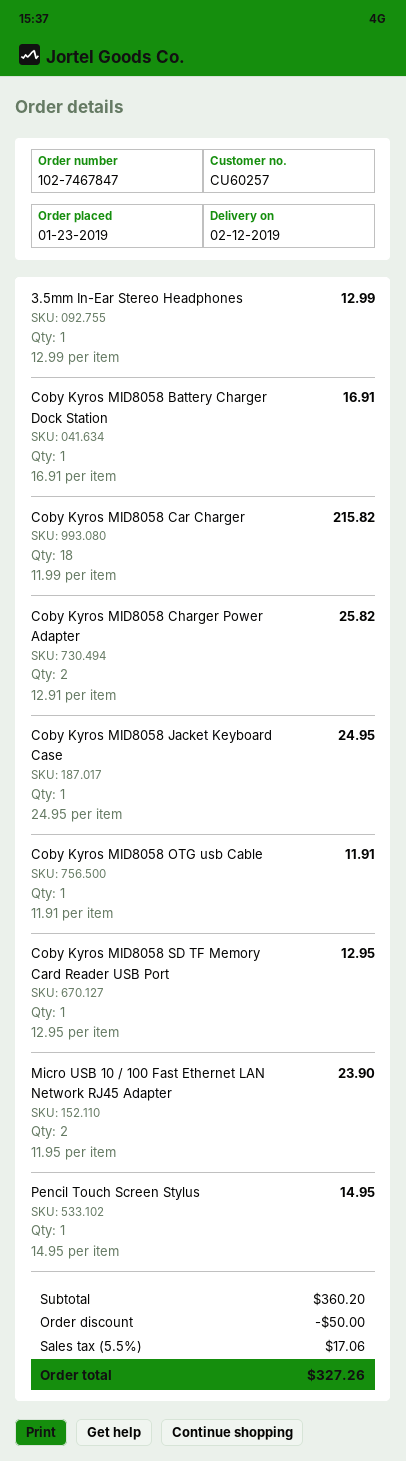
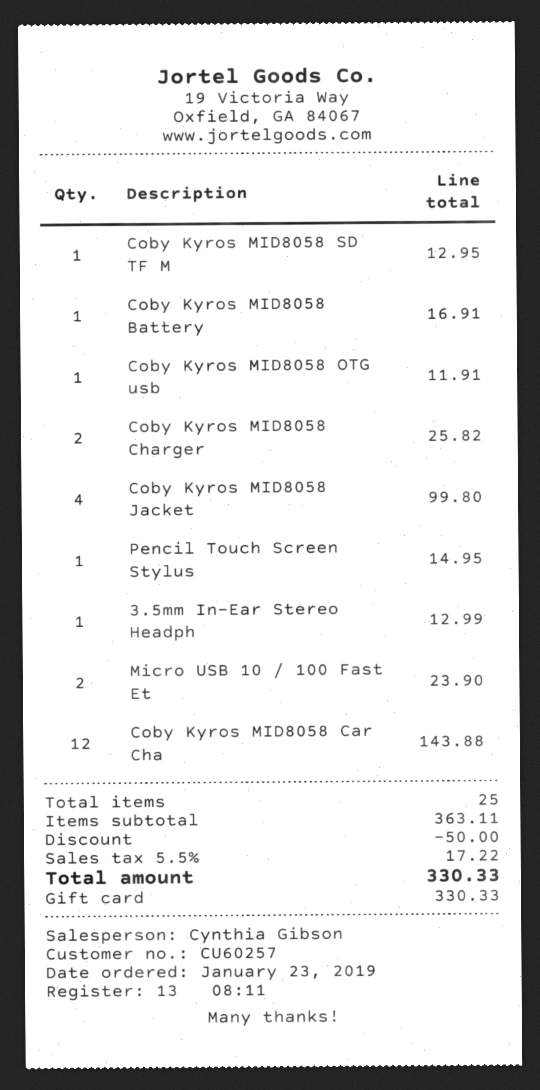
Coby Kyros MID8058 Car Charger: 18 for 215.82 -> 12 for 143.88
Coby Kyros MID8058 Jacket Keyboard Case: 1 for 24.95 -> 4 for 99.80
subtotal: 360.20 -> 363.11
tax: 5.5% = 17.06 -> 5.5% = 17.22
total: 327.26 -> 330.33

